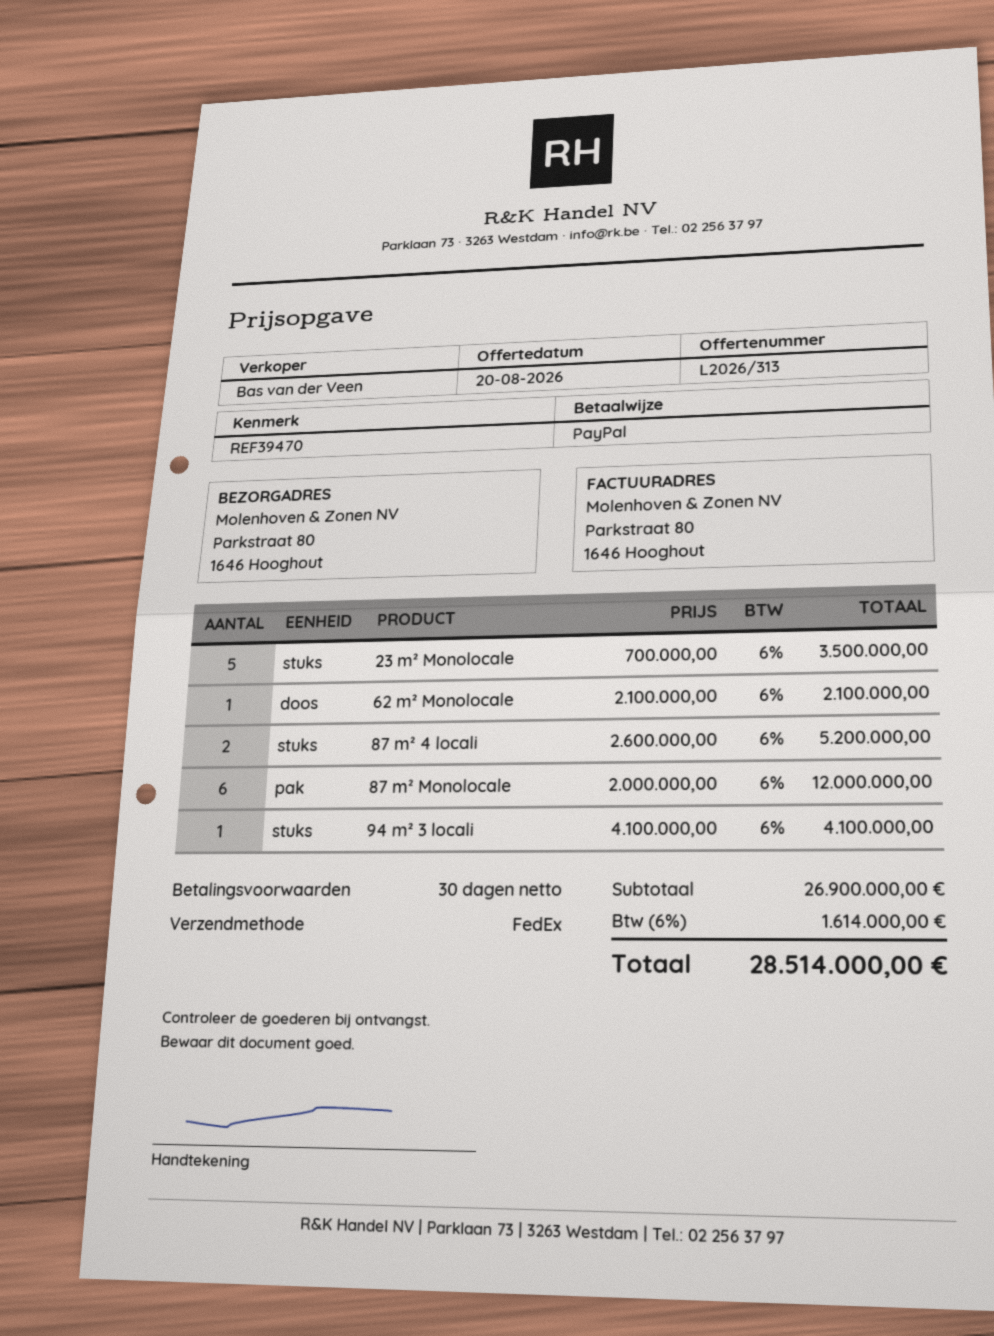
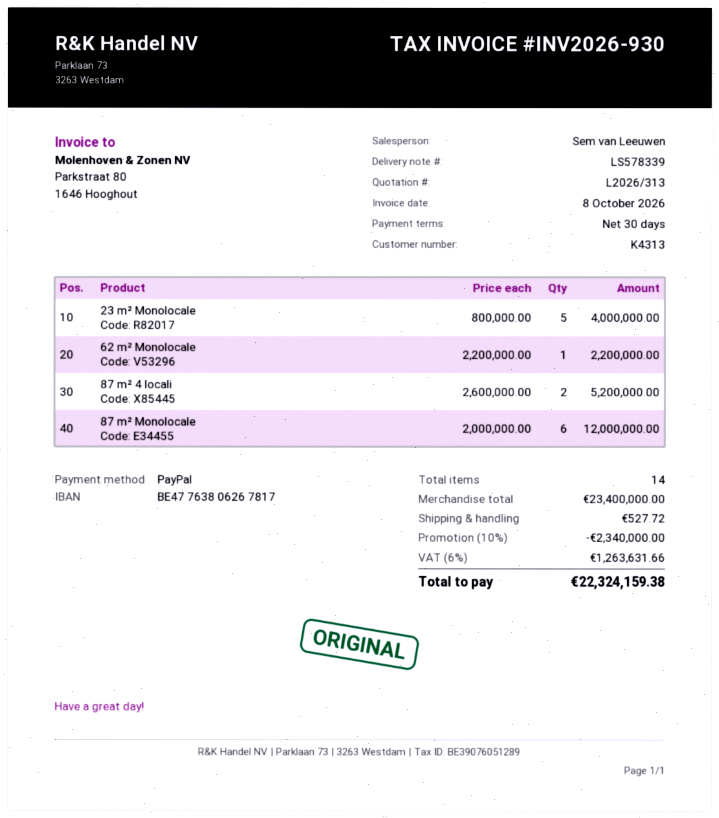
sales rep: Bas van der Veen -> Sem van Leeuwen
23 m² Monolocale: 5 x 700000.00 = 3500000.00 -> 5 x 800000.00 = 4000000.00
62 m² Monolocale: 1 x 2100000.00 = 2100000.00 -> 1 x 2200000.00 = 2200000.00
94 m² 3 locali: 1 x 4100000.00 = 4100000.00 -> none
subtotal: 26900000.00 -> 23400000.00
discount: none -> 10% = 2340000.00
shipping: none -> 527.72
tax: 6% = 1614000.00 -> 6% = 1263631.66
total: 28514000.00 -> 22324159.38

